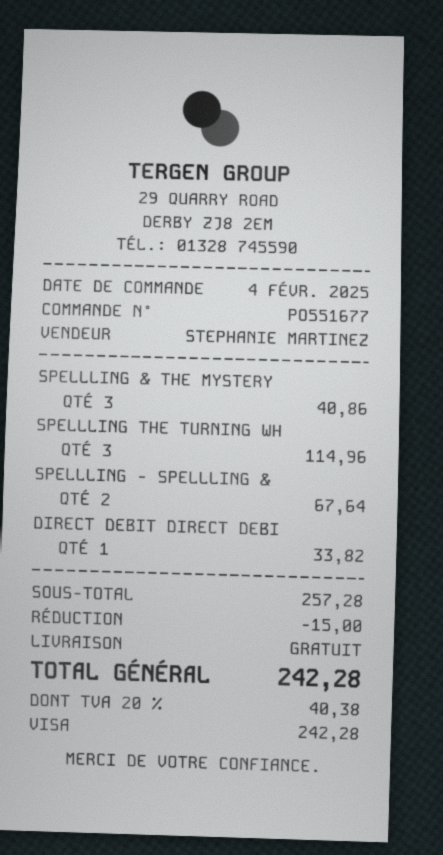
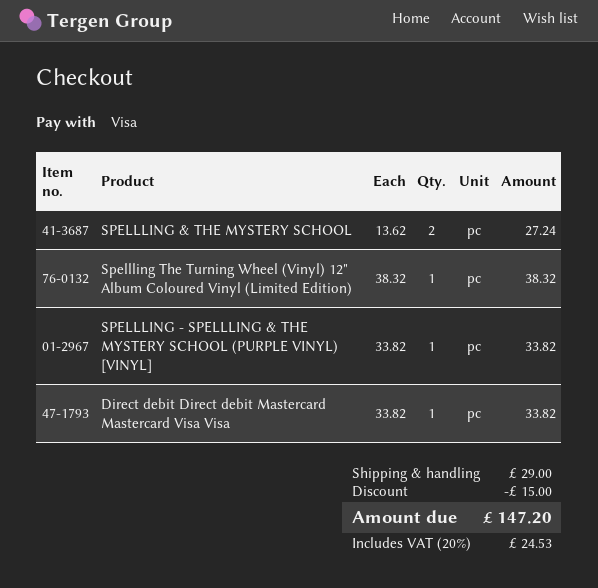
SPELLLING & THE MYSTERY: 3 for 40.86 -> 2 for 27.24
SPELLLING THE TURNING WH: 3 for 114.96 -> 1 for 38.32
SPELLLING - SPELLLING &: 2 for 67.64 -> 1 for 33.82
shipping: 0.00 -> 29.00
tax: 20% = 40.38 -> 20% = 24.53
total: 242.28 -> 147.20

